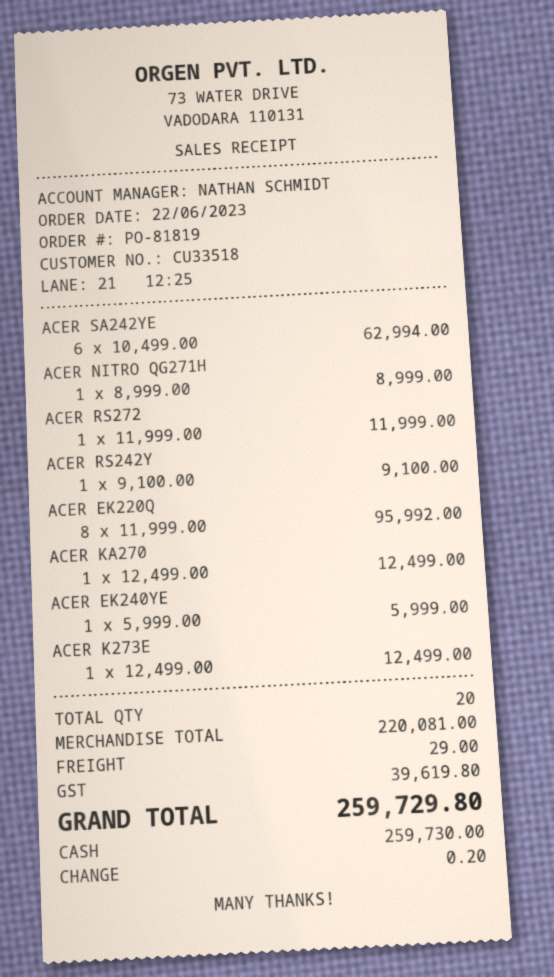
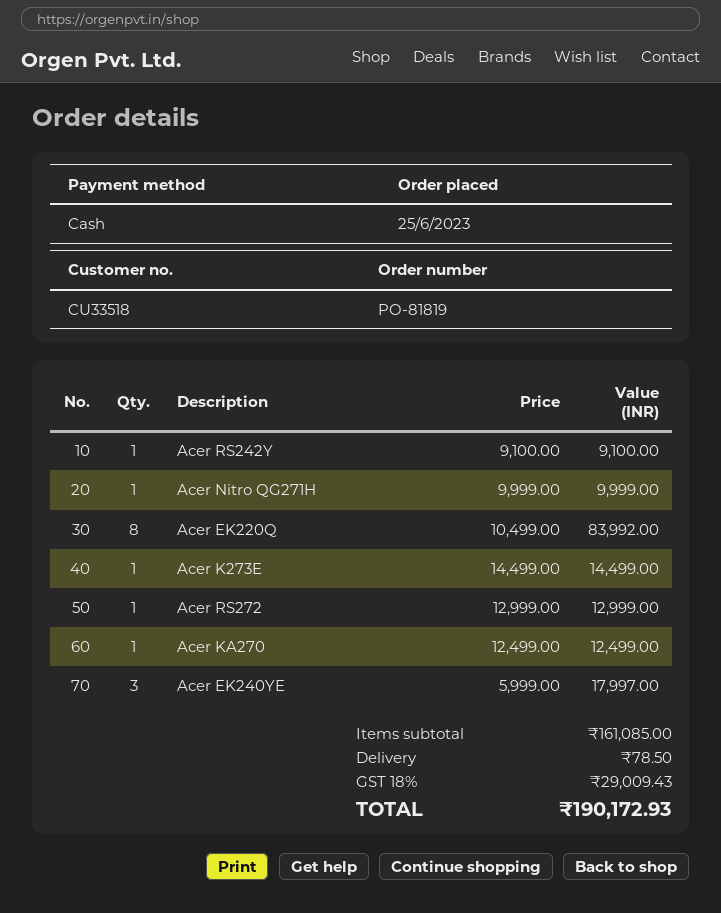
order date: 2023-06-22 -> 2023-06-25
ACER SA242YE: 6 x 10499.00 = 62994.00 -> none
ACER NITRO QG271H: 1 x 8999.00 = 8999.00 -> 1 x 9999.00 = 9999.00
ACER RS272: 1 x 11999.00 = 11999.00 -> 1 x 12999.00 = 12999.00
ACER EK220Q: 8 x 11999.00 = 95992.00 -> 8 x 10499.00 = 83992.00
ACER EK240YE: 1 x 5999.00 = 5999.00 -> 3 x 5999.00 = 17997.00
ACER K273E: 1 x 12499.00 = 12499.00 -> 1 x 14499.00 = 14499.00
subtotal: 220081.00 -> 161085.00
shipping: 29.00 -> 78.50
tax: 39619.80 -> 29009.43
total: 259729.80 -> 190172.93

